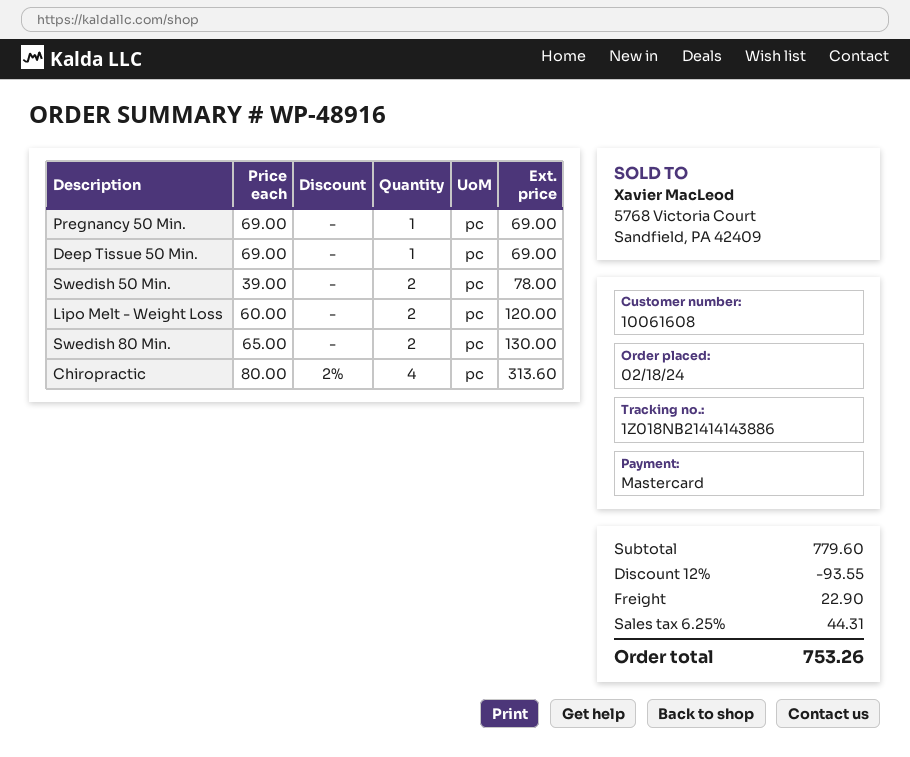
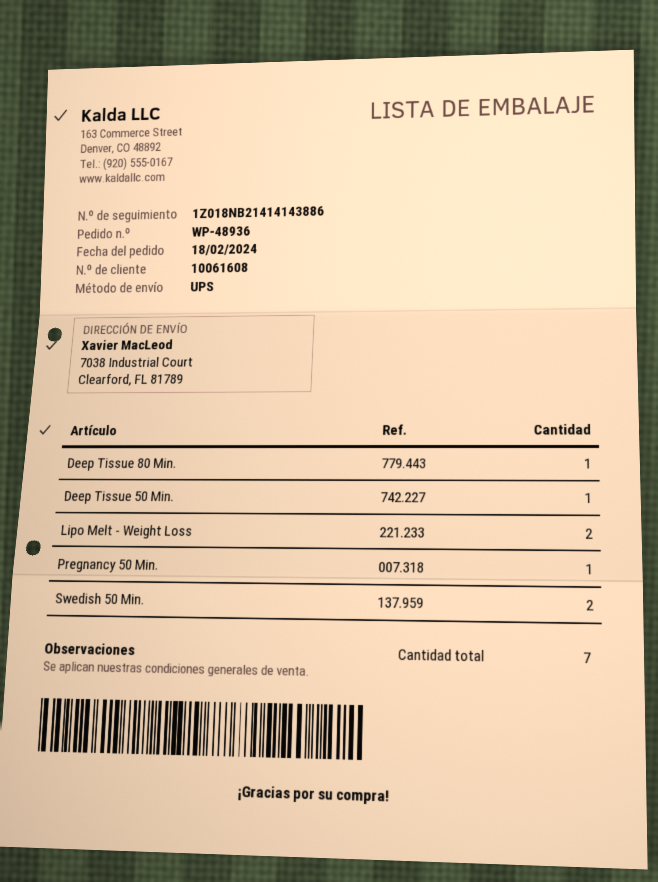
order number: WP-48916 -> WP-48936
Swedish 80 Min.: 2 -> none
Chiropractic: 4 -> none
Deep Tissue 80 Min.: none -> 1

